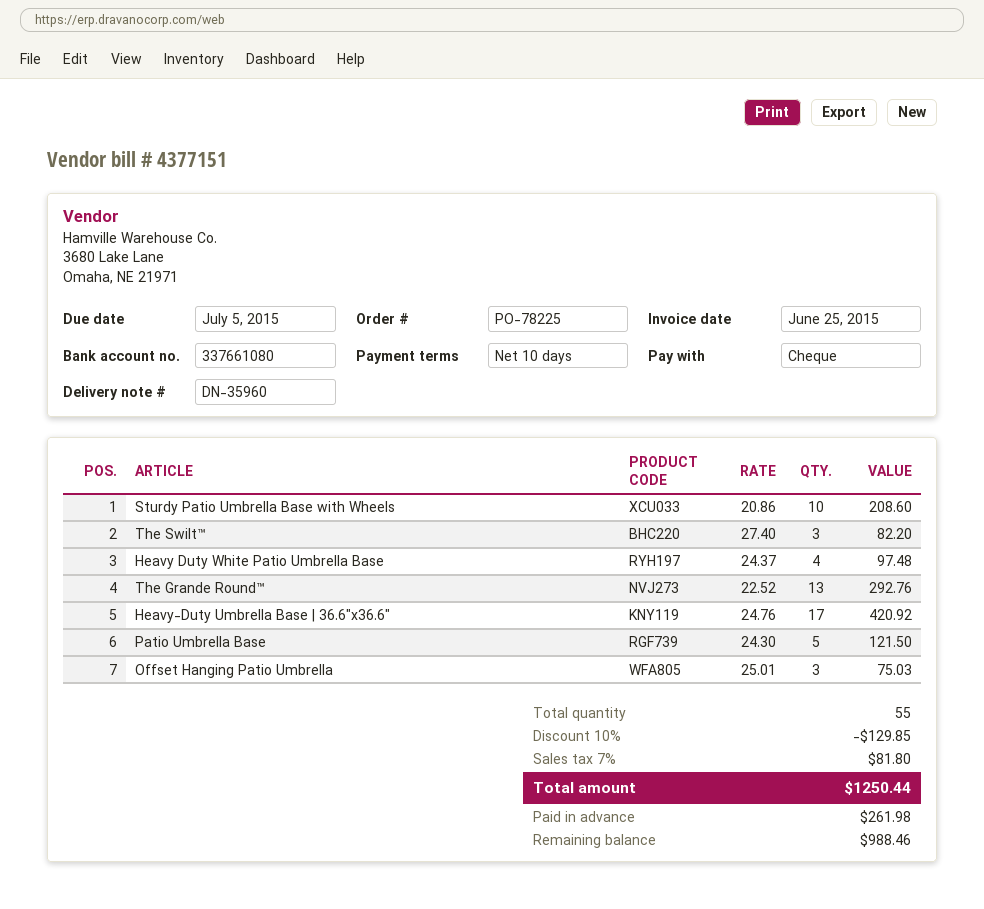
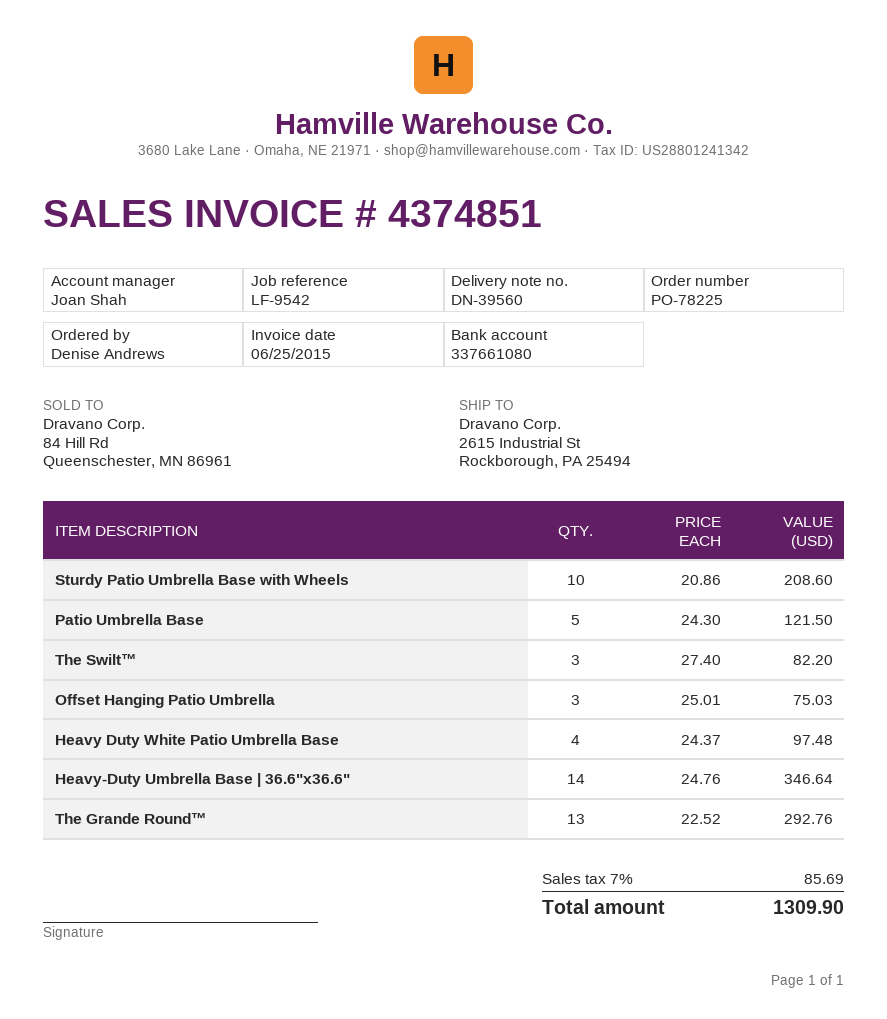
delivery note number: DN-35960 -> DN-39560
invoice number: 4377151 -> 4374851
Heavy-Duty Umbrella Base | 36.6"x36.6": 17 x 24.76 = 420.92 -> 14 x 24.76 = 346.64
discount: 10% = 129.85 -> none
tax: 7% = 81.80 -> 7% = 85.69
total: 1250.44 -> 1309.90

